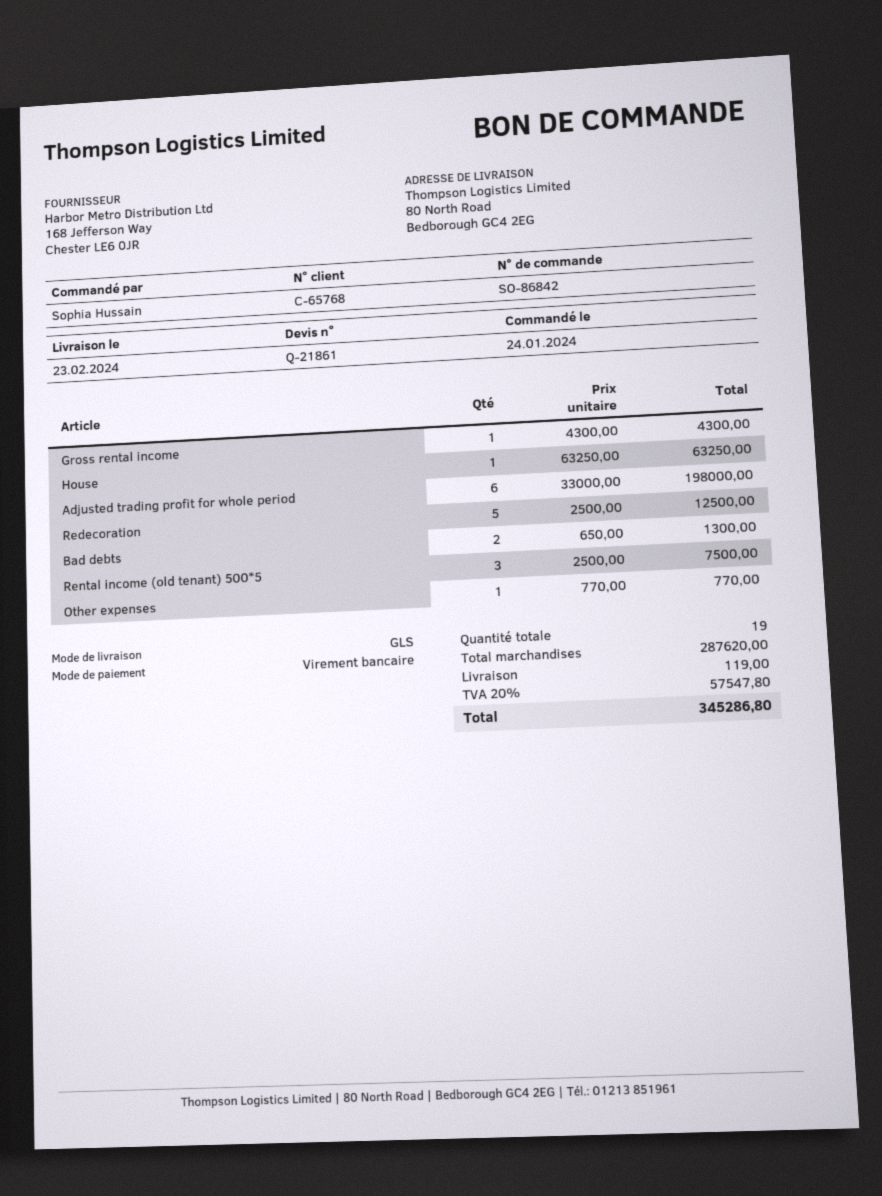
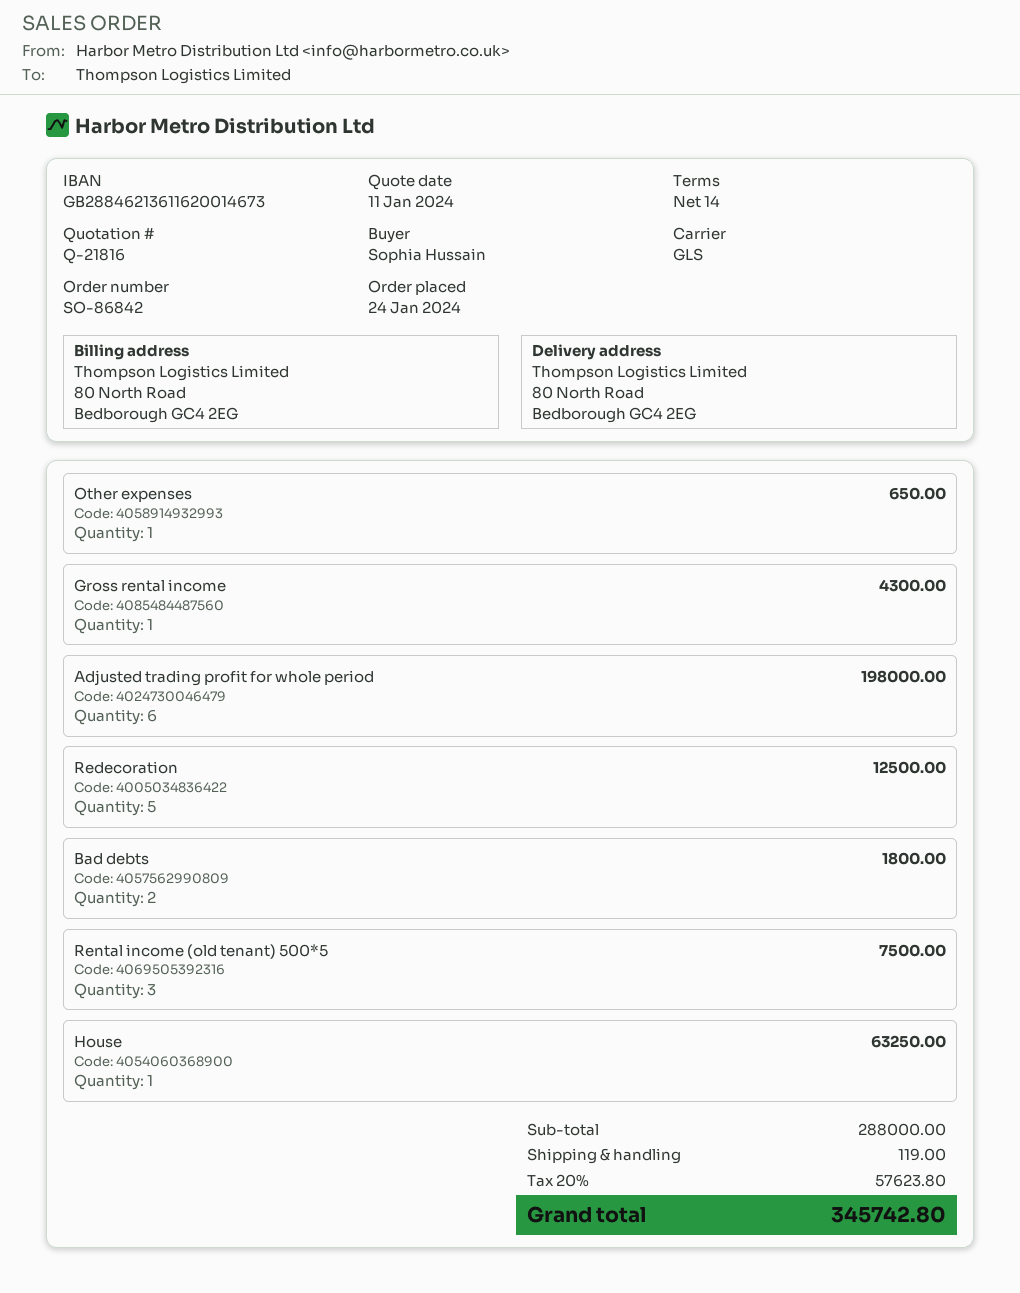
quote number: Q-21861 -> Q-21816
Bad debts: 2 for 1300.00 -> 2 for 1800.00
Other expenses: 1 for 770.00 -> 1 for 650.00
subtotal: 287620.00 -> 288000.00
tax: 20% = 57547.80 -> 20% = 57623.80
total: 345286.80 -> 345742.80

